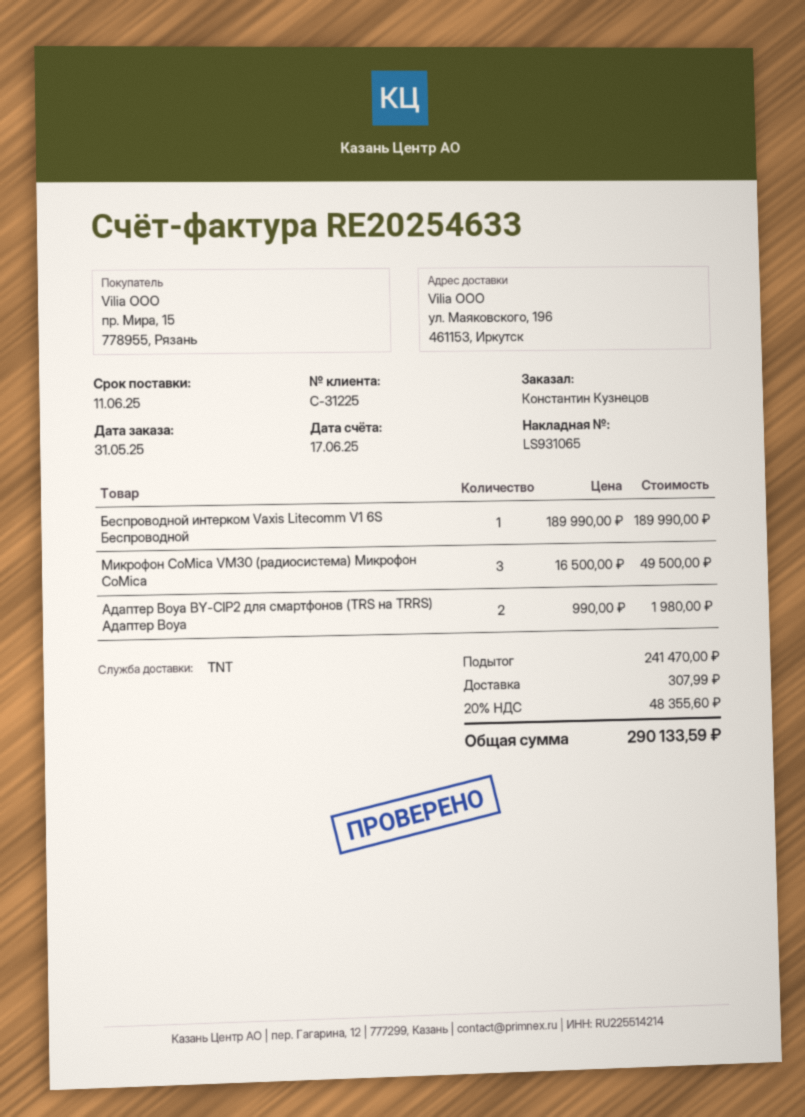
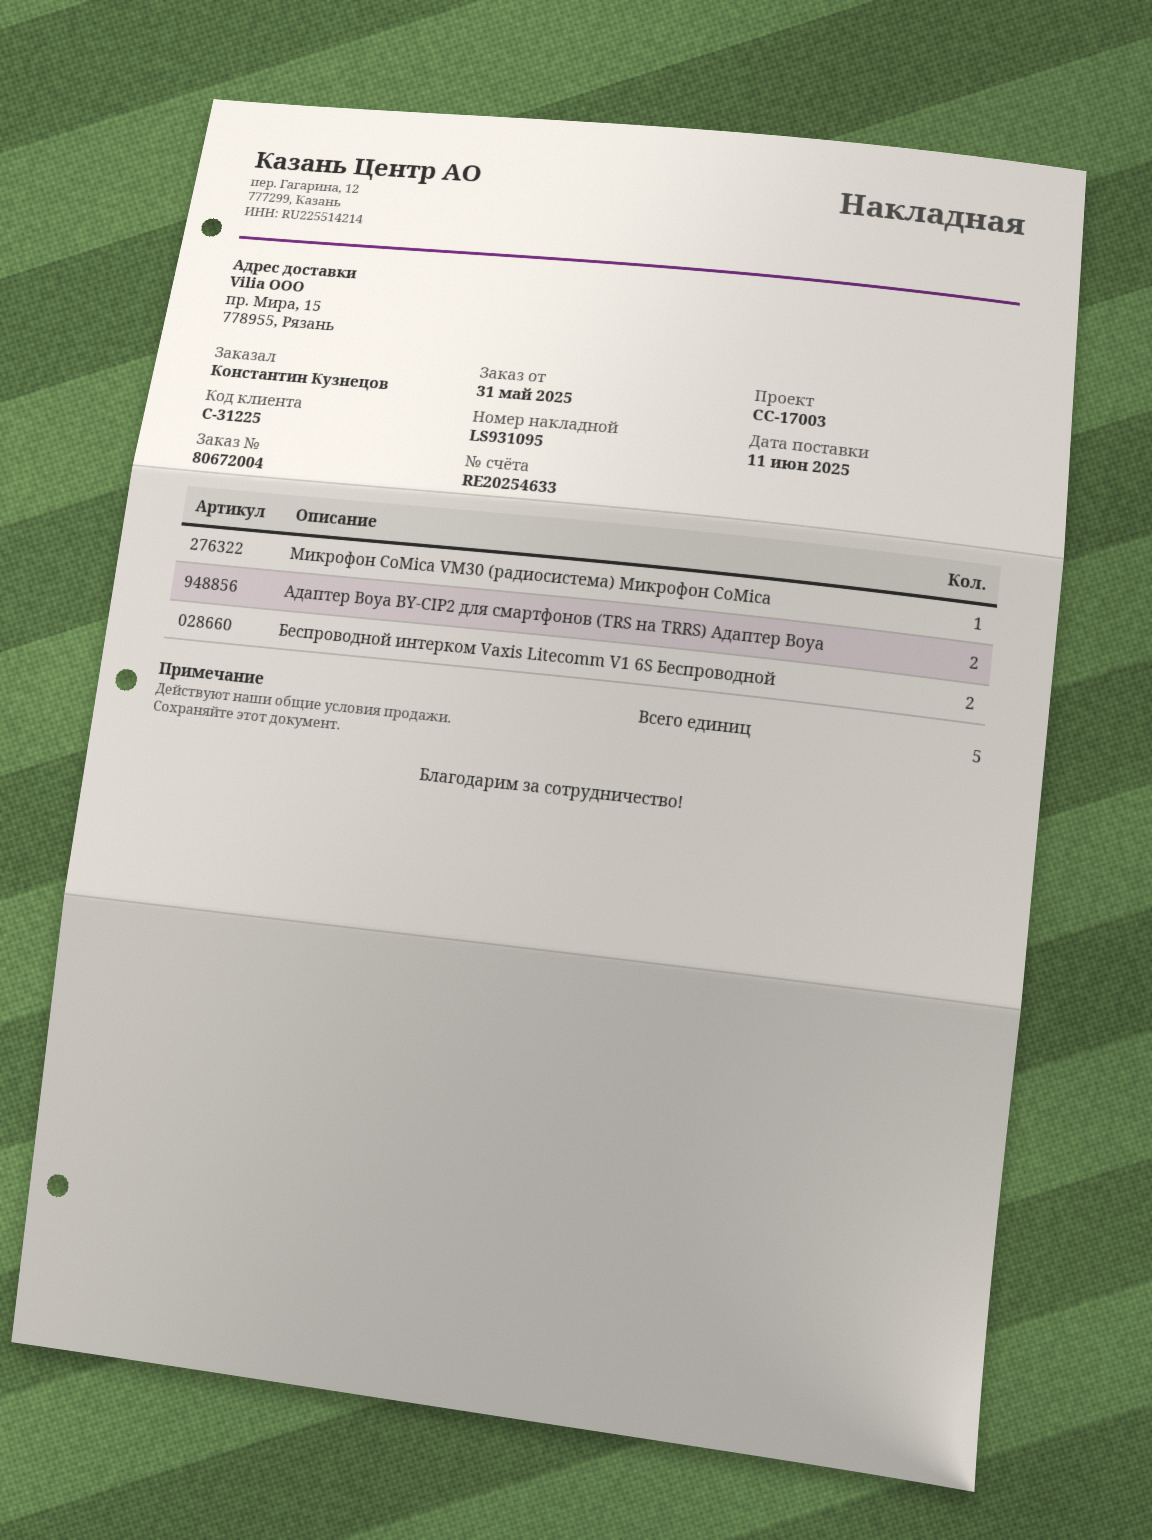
delivery note number: LS931065 -> LS931095
ship to: ул. Маяковского, 196, 461153, Иркутск -> пр. Мира, 15, 778955, Рязань
Беспроводной интерком Vaxis Litecomm V1 6S Беспроводной: 1 -> 2
Микрофон CoMica VM30 (радиосистема) Микрофон CoMica: 3 -> 1

